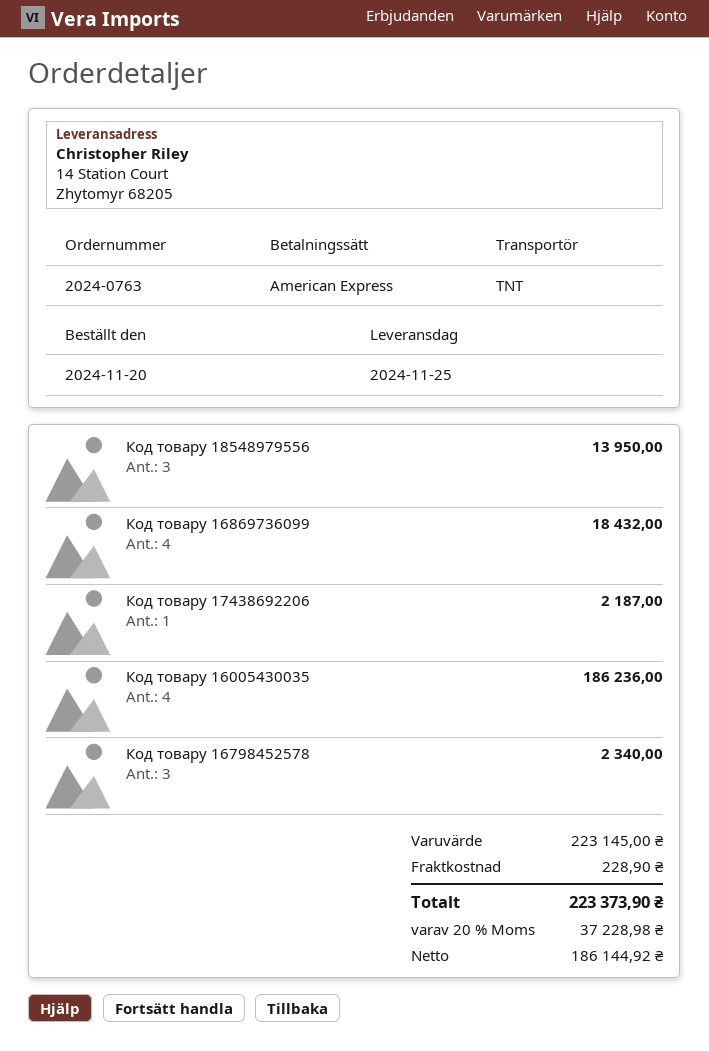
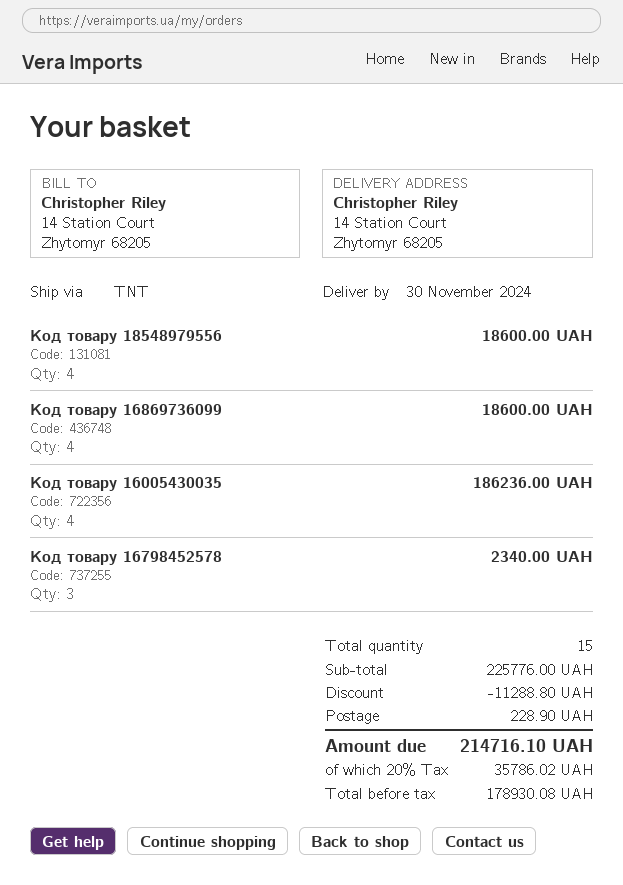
delivery date: 2024-11-25 -> 2024-11-30
Код товару 18548979556: 3 for 13950.00 -> 4 for 18600.00
Код товару 16869736099: 4 for 18432.00 -> 4 for 18600.00
Код товару 17438692206: 1 for 2187.00 -> none
subtotal: 223145.00 -> 225776.00
discount: none -> 11288.80
net: 186144.92 -> 178930.08
tax: 20% = 37228.98 -> 20% = 35786.02
total: 223373.90 -> 214716.10

